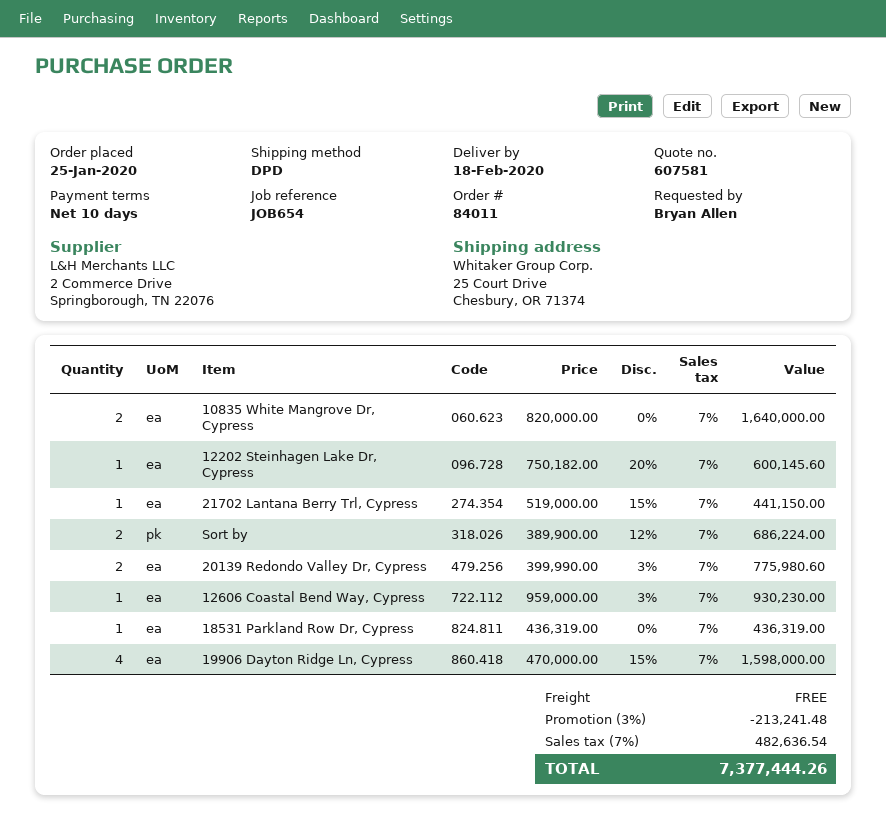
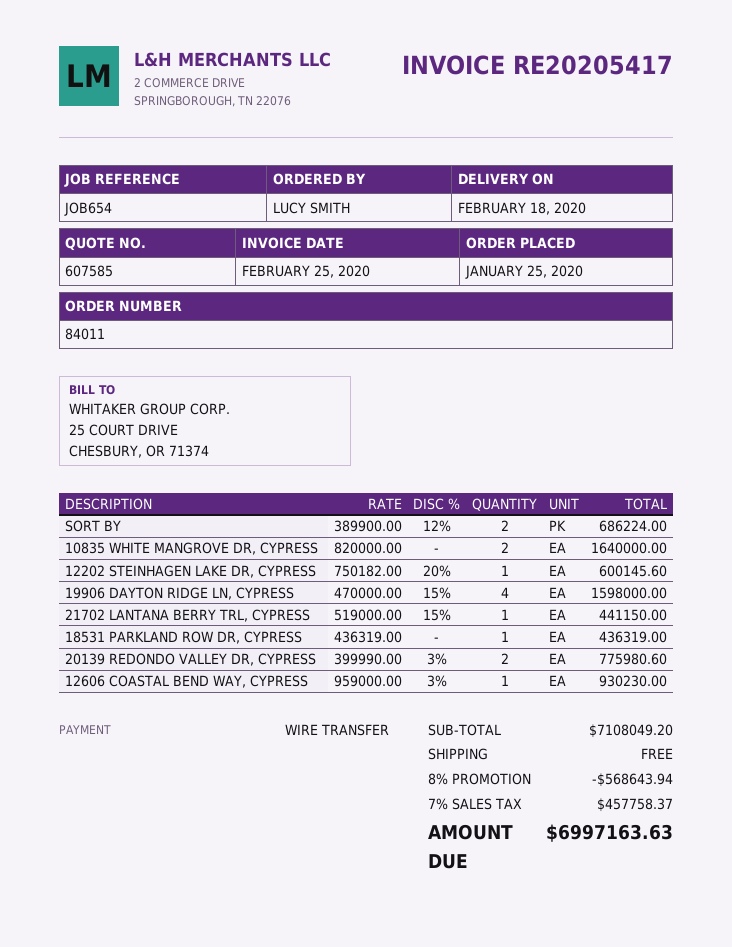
quote number: 607581 -> 607585
ordered by: Bryan Allen -> LUCY SMITH
discount: 3% = 213241.48 -> 8% = 568643.94
tax: 7% = 482636.54 -> 7% = 457758.37
total: 7377444.26 -> 6997163.63

